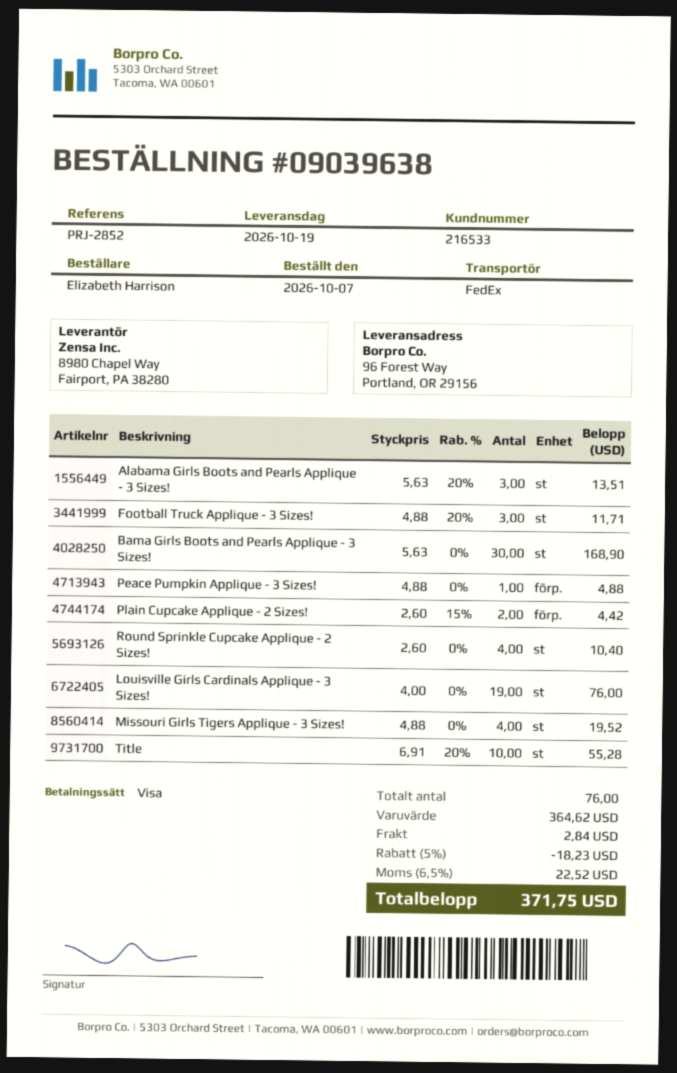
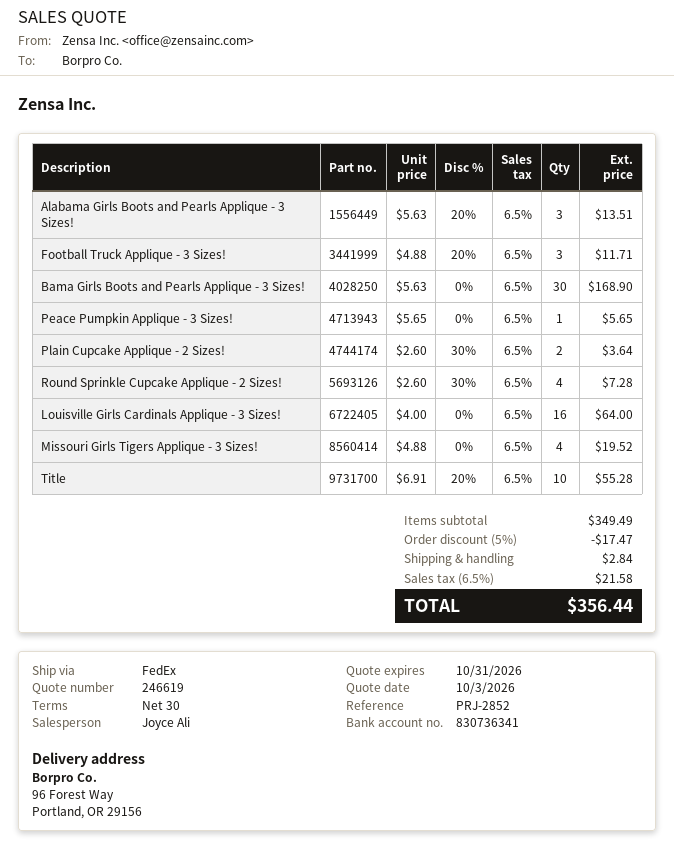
Peace Pumpkin Applique - 3 Sizes!: 1 x 4.88 = 4.88 -> 1 x 5.65 = 5.65
Plain Cupcake Applique - 2 Sizes!: 2 x 2.60 - 15% = 4.42 -> 2 x 2.60 - 30% = 3.64
Round Sprinkle Cupcake Applique - 2 Sizes!: 4 x 2.60 = 10.40 -> 4 x 2.60 - 30% = 7.28
Louisville Girls Cardinals Applique - 3 Sizes!: 19 x 4.00 = 76.00 -> 16 x 4.00 = 64.00
subtotal: 364.62 -> 349.49
discount: 5% = 18.23 -> 5% = 17.47
tax: 6.5% = 22.52 -> 6.5% = 21.58
total: 371.75 -> 356.44

